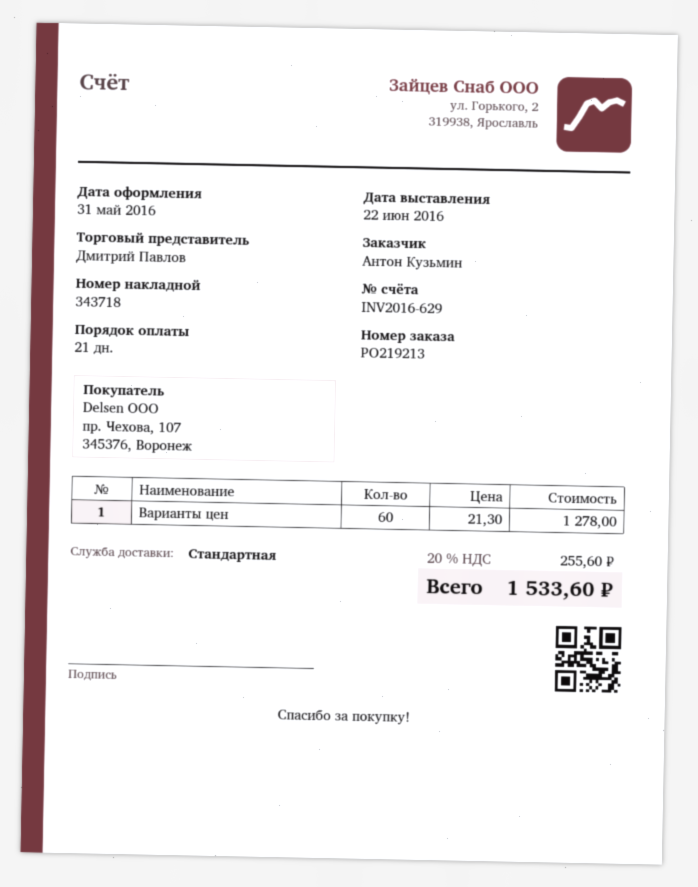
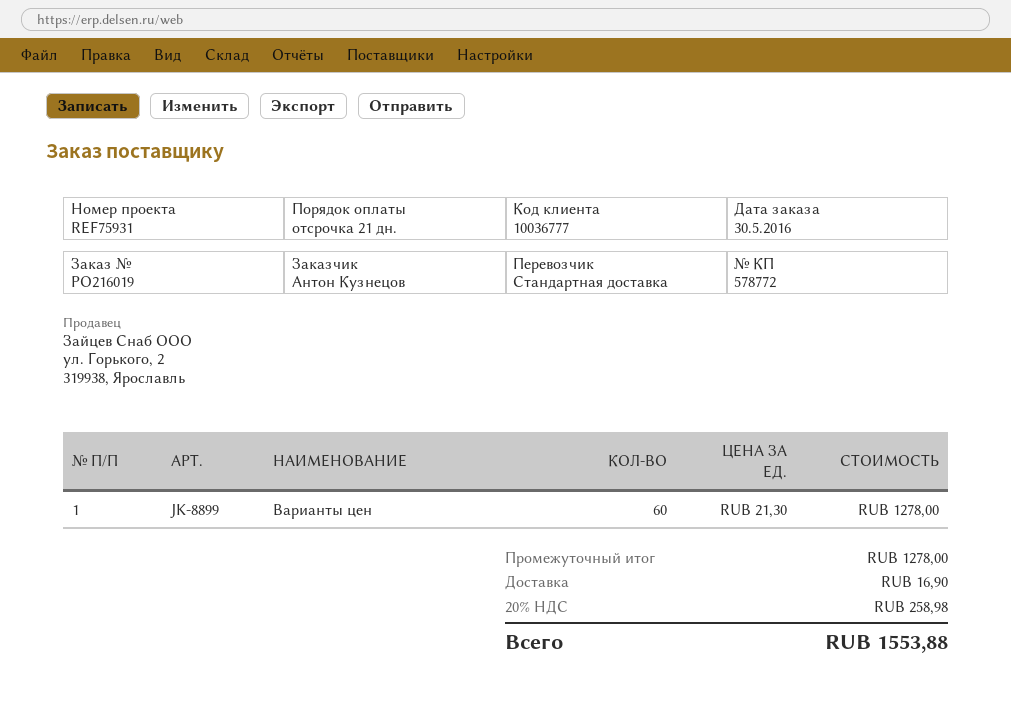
order number: PO219213 -> PO216019
order date: 2016-05-31 -> 2016-05-30
ordered by: Антон Кузьмин -> Антон Кузнецов
shipping: none -> 16.90
tax: 20% = 255.60 -> 20% = 258.98
total: 1533.60 -> 1553.88

